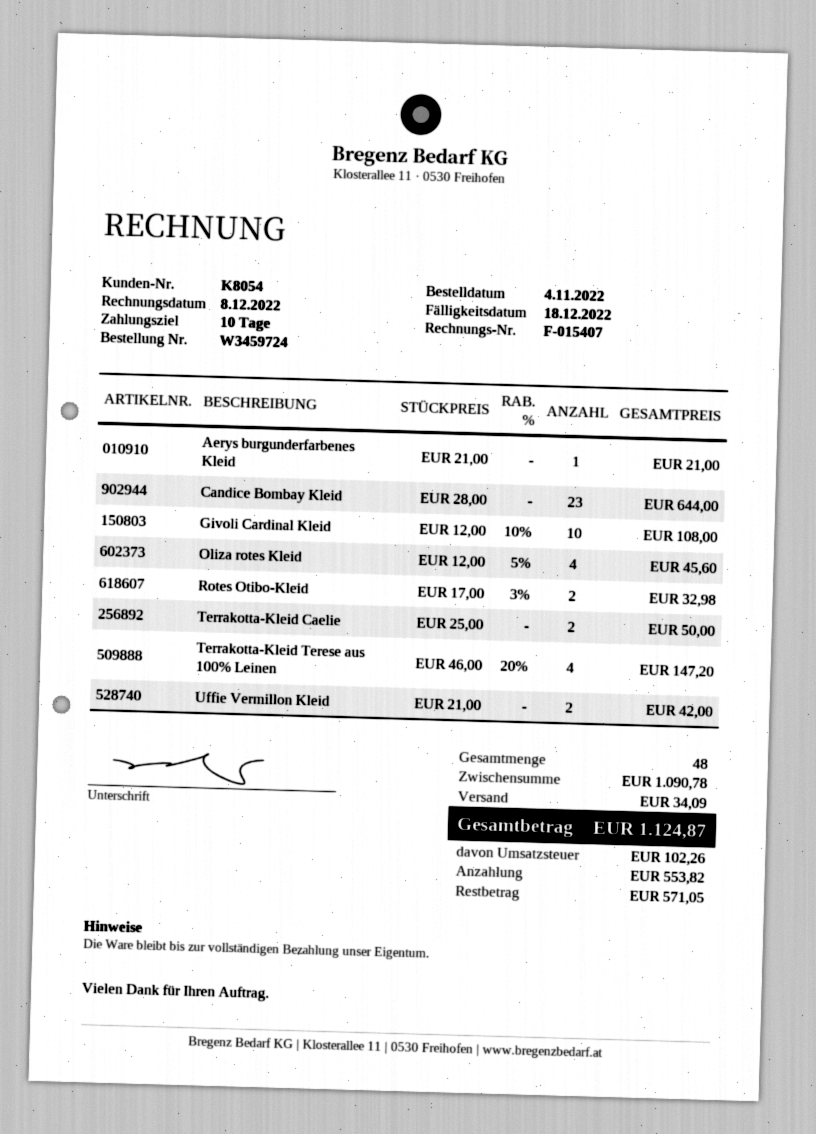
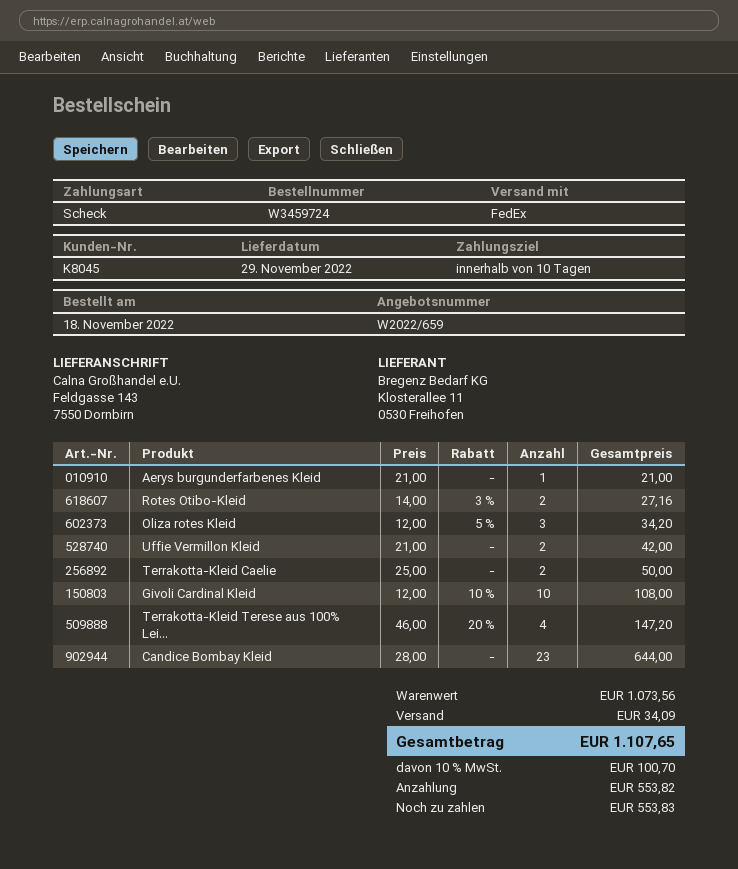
order date: 2022-11-04 -> 2022-11-18
customer number: K8054 -> K8045
Oliza rotes Kleid: 4 x 12.00 - 5% = 45.60 -> 3 x 12.00 - 5% = 34.20
Rotes Otibo-Kleid: 2 x 17.00 - 3% = 32.98 -> 2 x 14.00 - 3% = 27.16
subtotal: 1090.78 -> 1073.56
tax: 102.26 -> 100.70
total: 1124.87 -> 1107.65
balance: 571.05 -> 553.83

